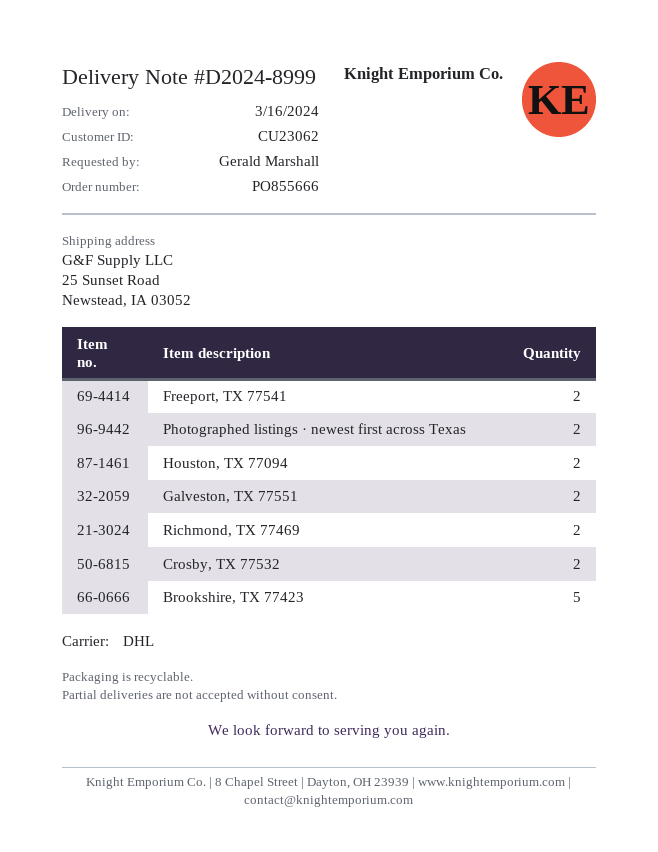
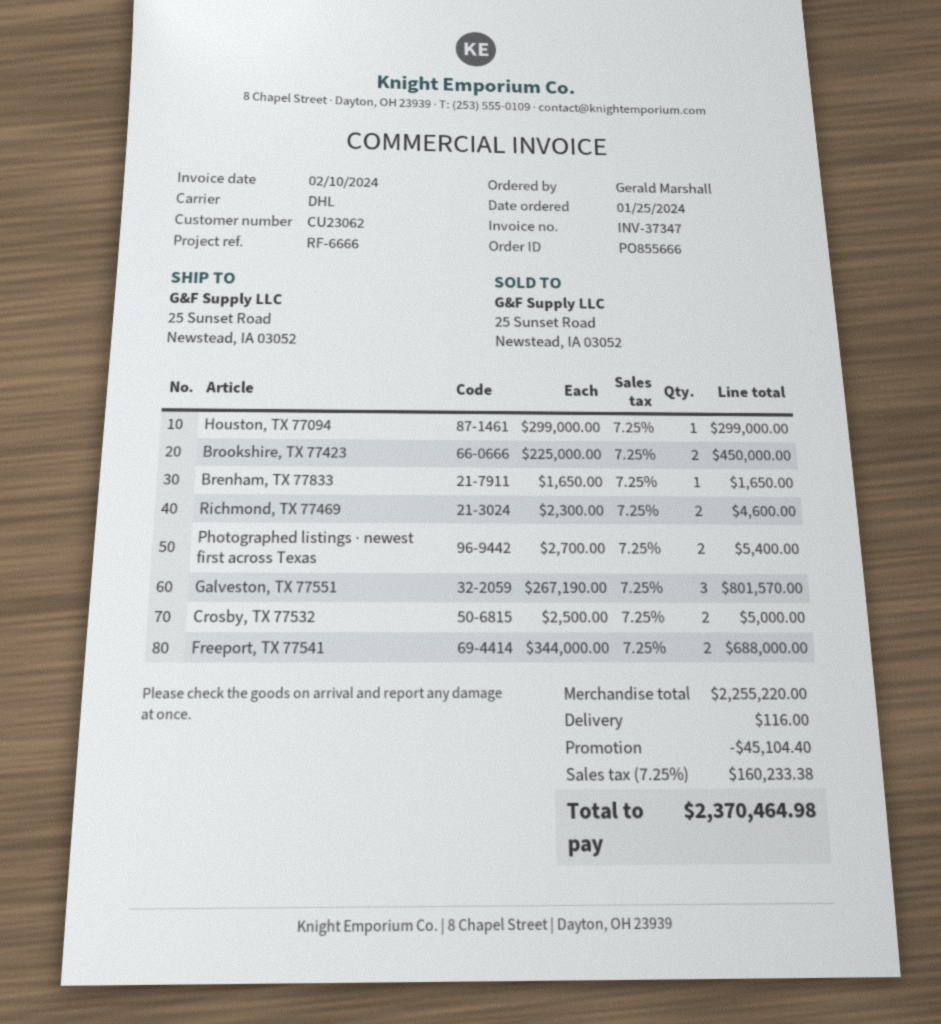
Houston, TX 77094: 2 -> 1
Galveston, TX 77551: 2 -> 3
Brookshire, TX 77423: 5 -> 2
Brenham, TX 77833: none -> 1

